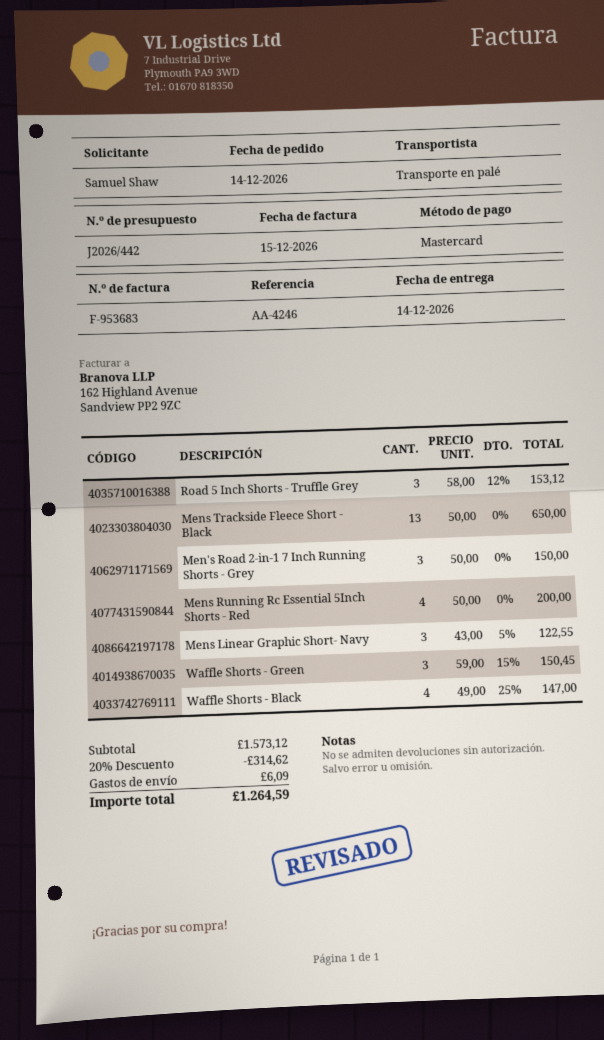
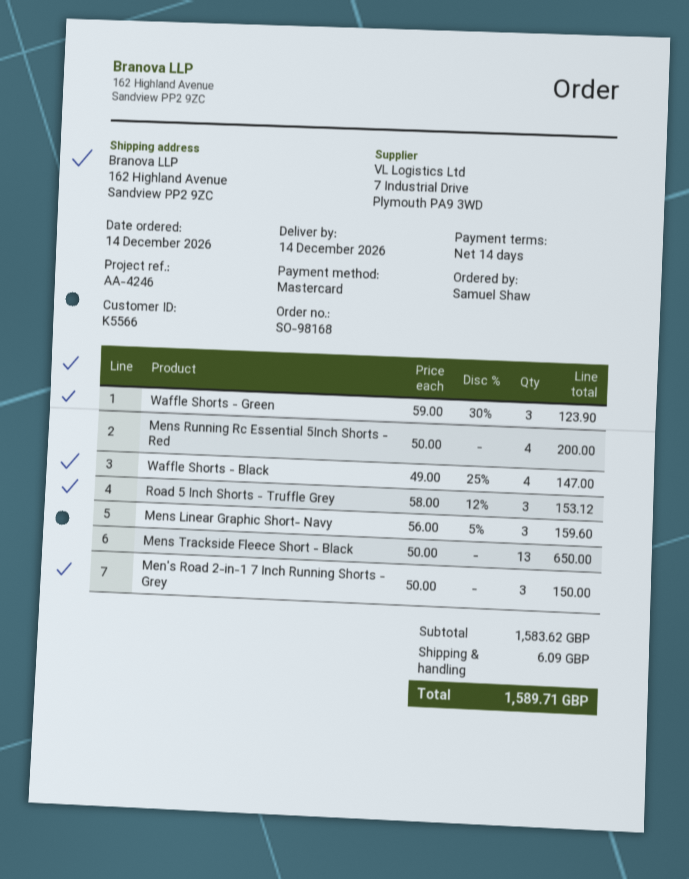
Mens Linear Graphic Short- Navy: 3 x 43.00 - 5% = 122.55 -> 3 x 56.00 - 5% = 159.60
Waffle Shorts - Green: 3 x 59.00 - 15% = 150.45 -> 3 x 59.00 - 30% = 123.90
subtotal: 1573.12 -> 1583.62
discount: 20% = 314.62 -> none
total: 1264.59 -> 1589.71

